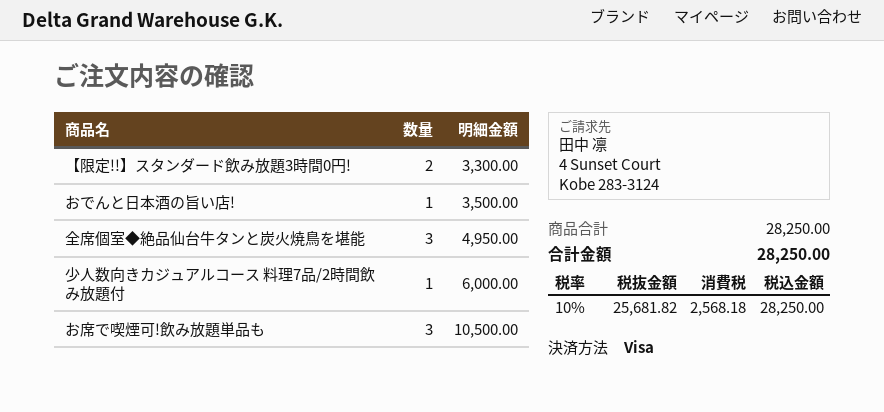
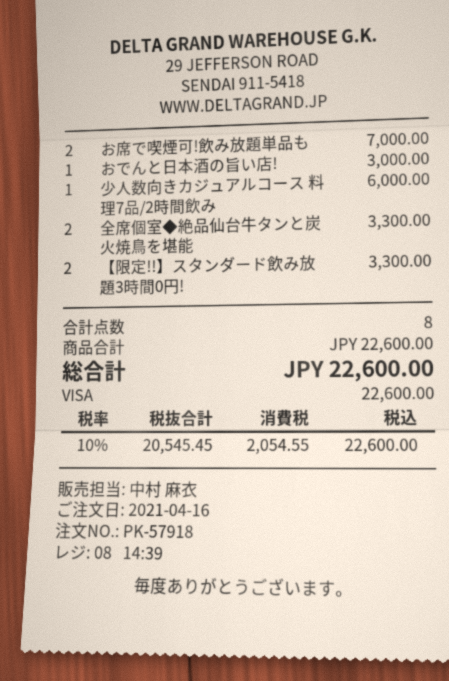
おでんと日本酒の旨い店!: 1 for 3500.00 -> 1 for 3000.00
全席個室◆絶品仙台牛タンと炭火焼鳥を堪能: 3 for 4950.00 -> 2 for 3300.00
お席で喫煙可!飲み放題単品も: 3 for 10500.00 -> 2 for 7000.00
subtotal: 28250.00 -> 22600.00
net: 25681.82 -> 20545.45
tax: 10% = 2568.18 -> 10% = 2054.55
total: 28250.00 -> 22600.00

